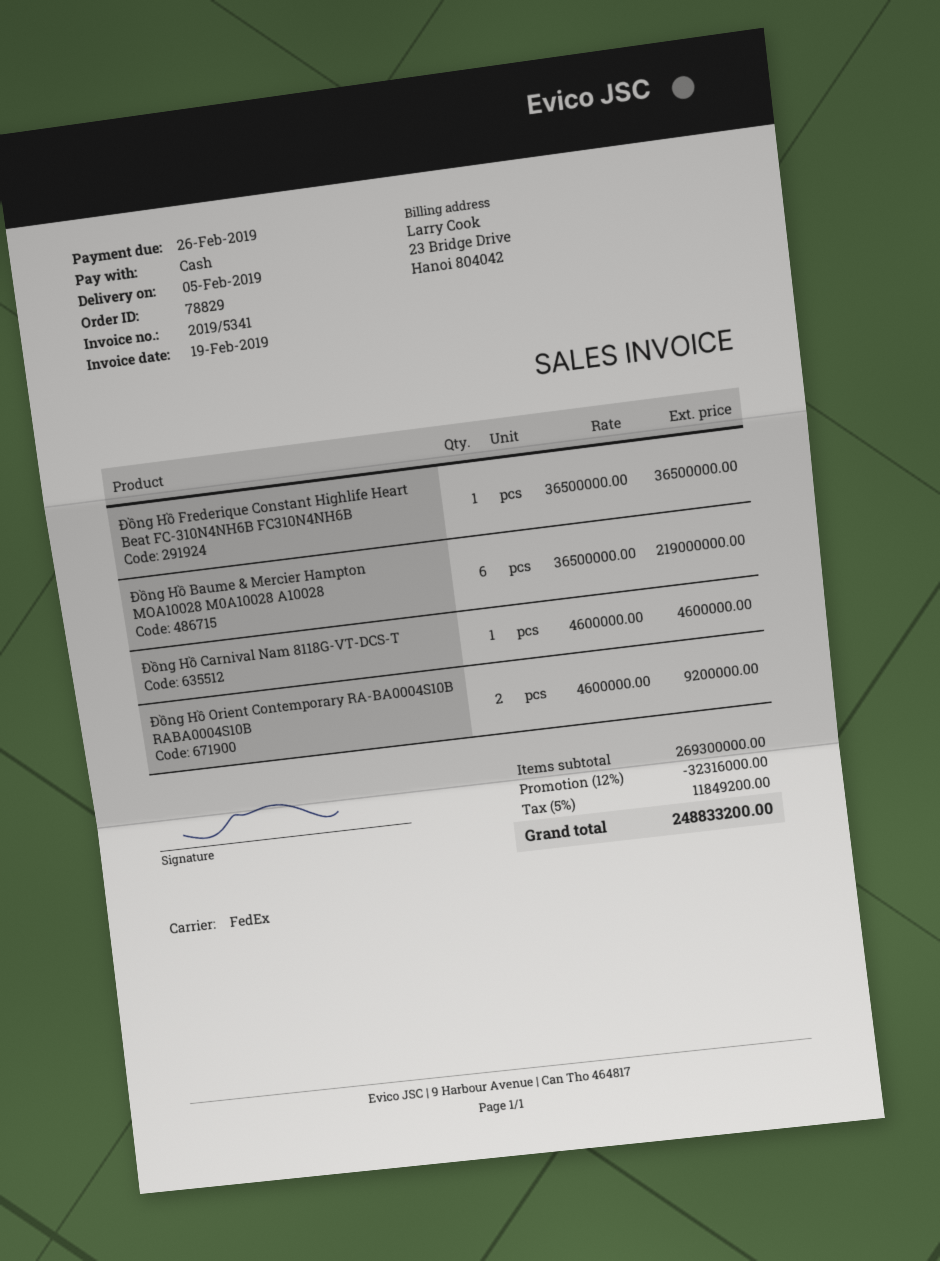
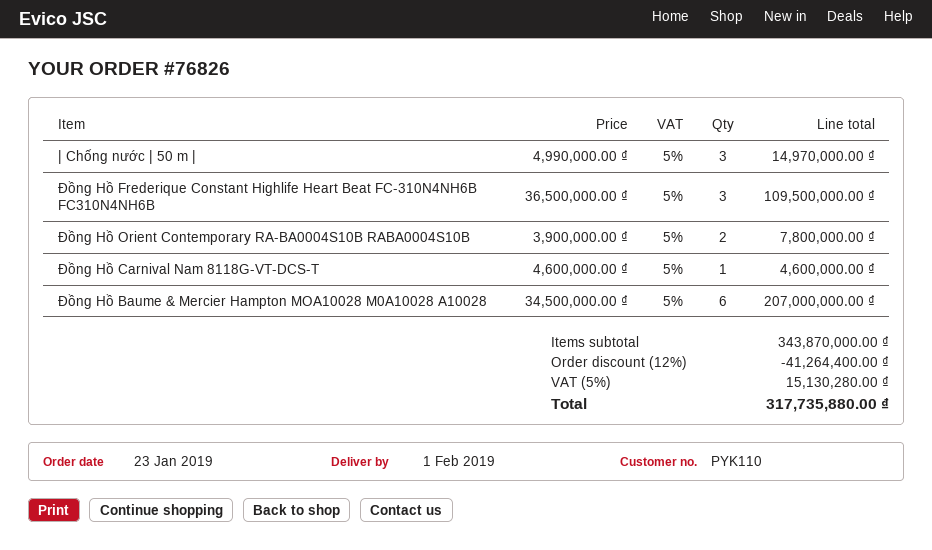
order number: 78829 -> 76826
delivery date: 2019-02-05 -> 2019-02-01
Đồng Hồ Frederique Constant Highlife Heart Beat FC-310N4NH6B FC310N4NH6B: 1 x 36500000.00 = 36500000.00 -> 3 x 36500000.00 = 109500000.00
Đồng Hồ Baume & Mercier Hampton MOA10028 M0A10028 A10028: 6 x 36500000.00 = 219000000.00 -> 6 x 34500000.00 = 207000000.00
Đồng Hồ Orient Contemporary RA-BA0004S10B RABA0004S10B: 2 x 4600000.00 = 9200000.00 -> 2 x 3900000.00 = 7800000.00
| Chống nước | 50 m |: none -> 3 x 4990000.00 = 14970000.00
subtotal: 269300000.00 -> 343870000.00
discount: 12% = 32316000.00 -> 12% = 41264400.00
tax: 5% = 11849200.00 -> 5% = 15130280.00
total: 248833200.00 -> 317735880.00

